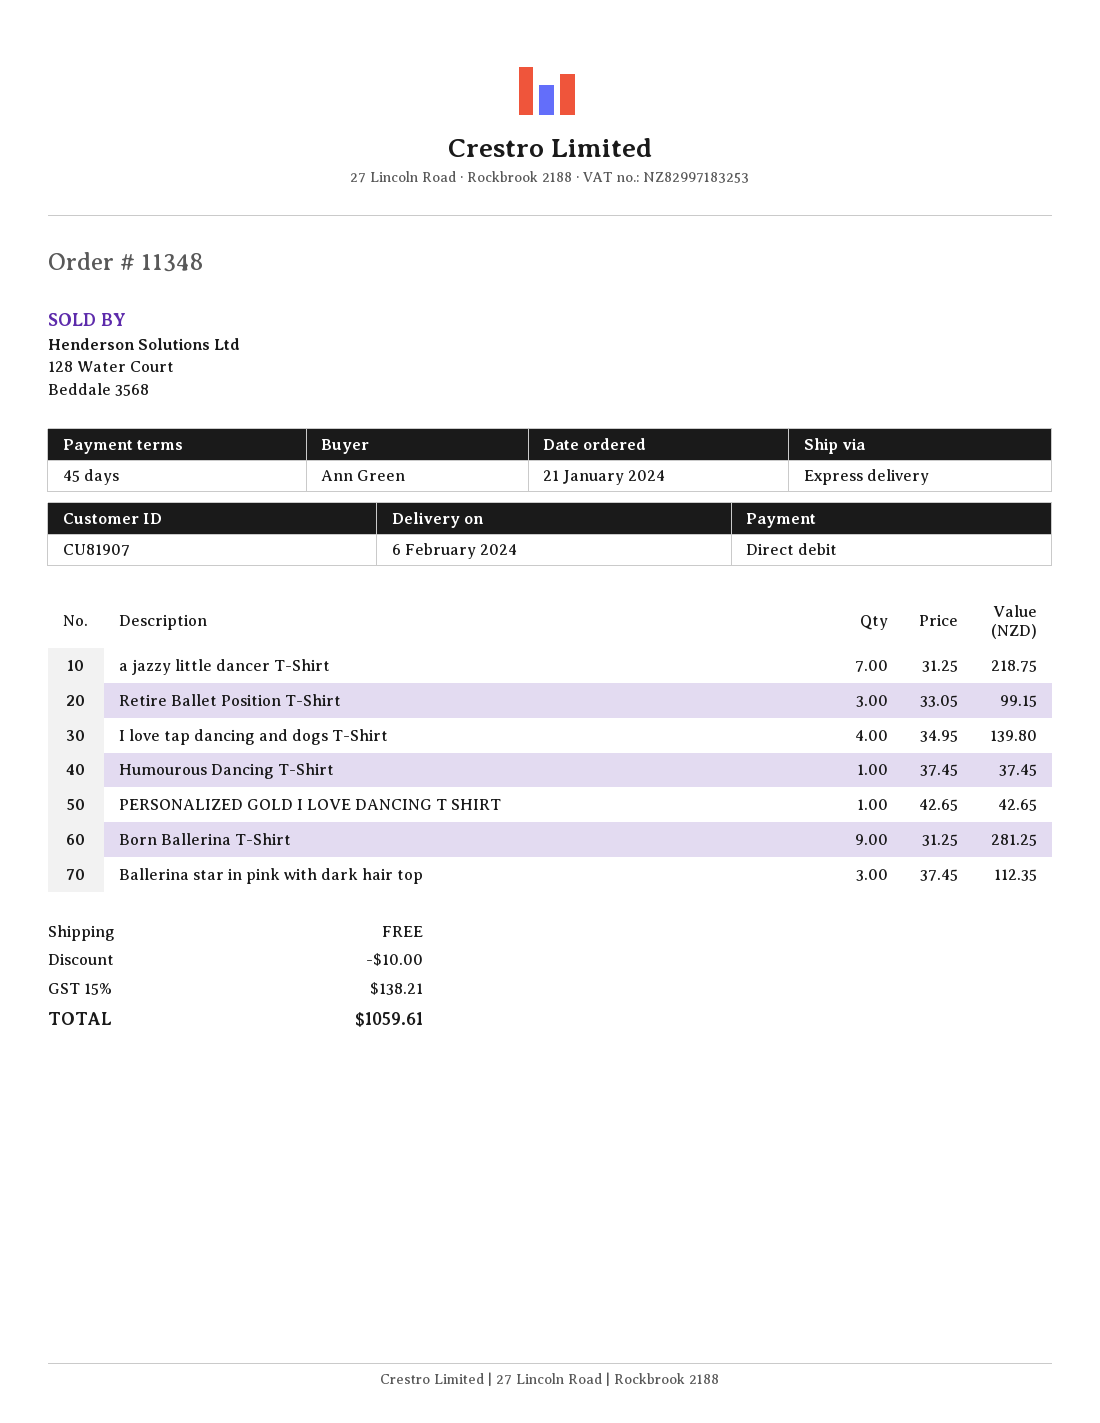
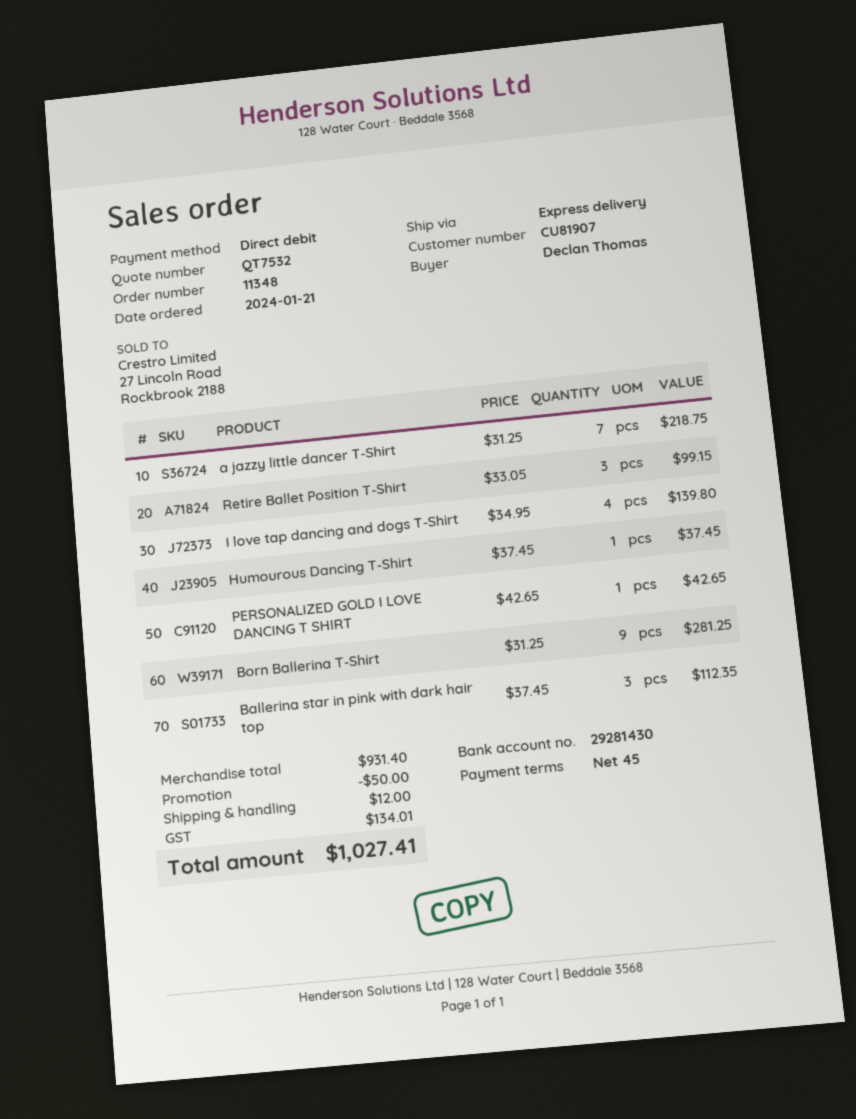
ordered by: Ann Green -> Declan Thomas
discount: 10.00 -> 50.00
shipping: 0.00 -> 12.00
tax: 138.21 -> 134.01
total: 1059.61 -> 1027.41

